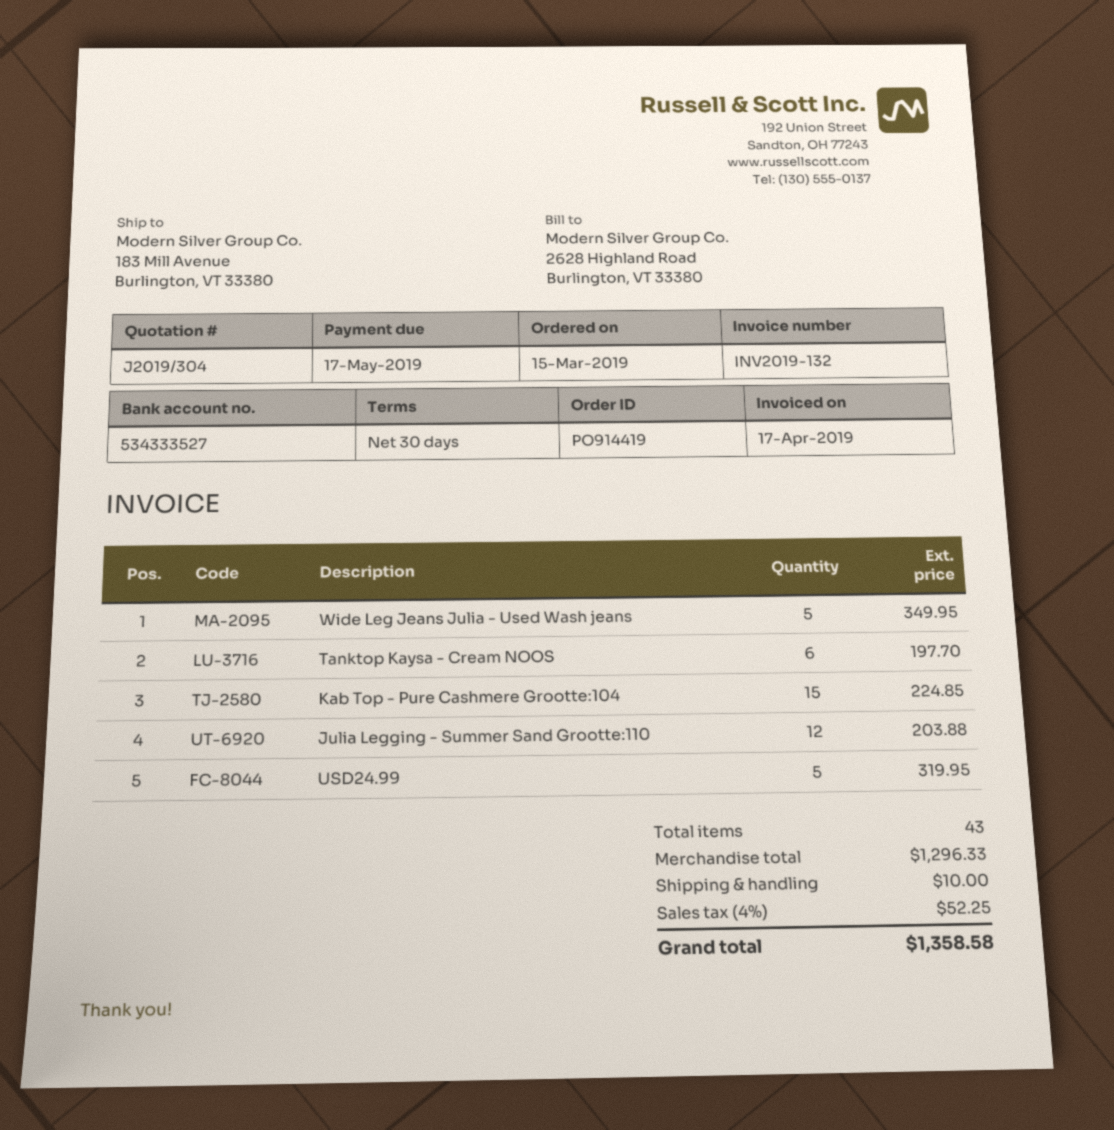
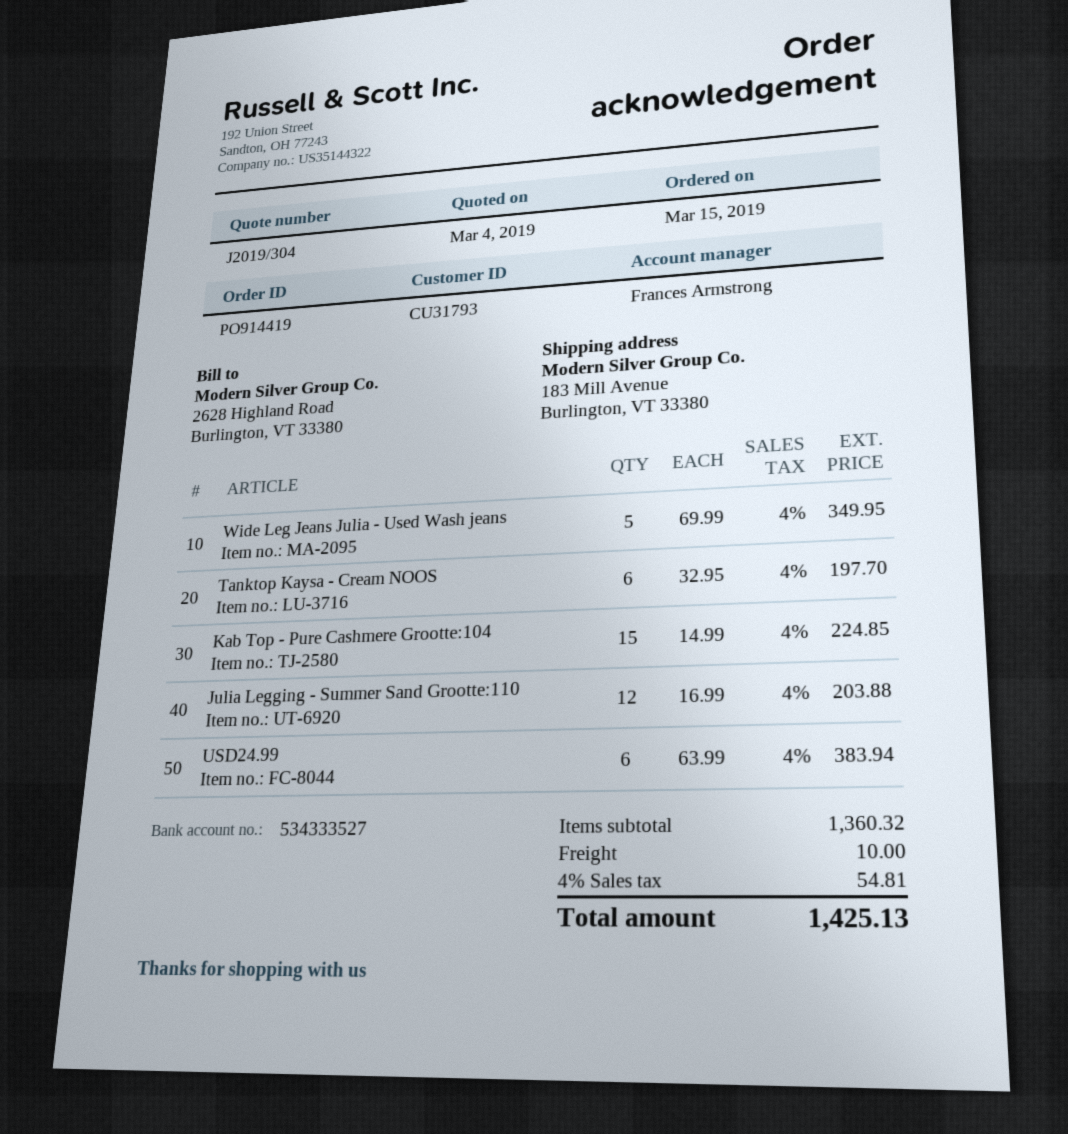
USD24.99: 5 for 319.95 -> 6 for 383.94
subtotal: 1296.33 -> 1360.32
tax: 4% = 52.25 -> 4% = 54.81
total: 1358.58 -> 1425.13

